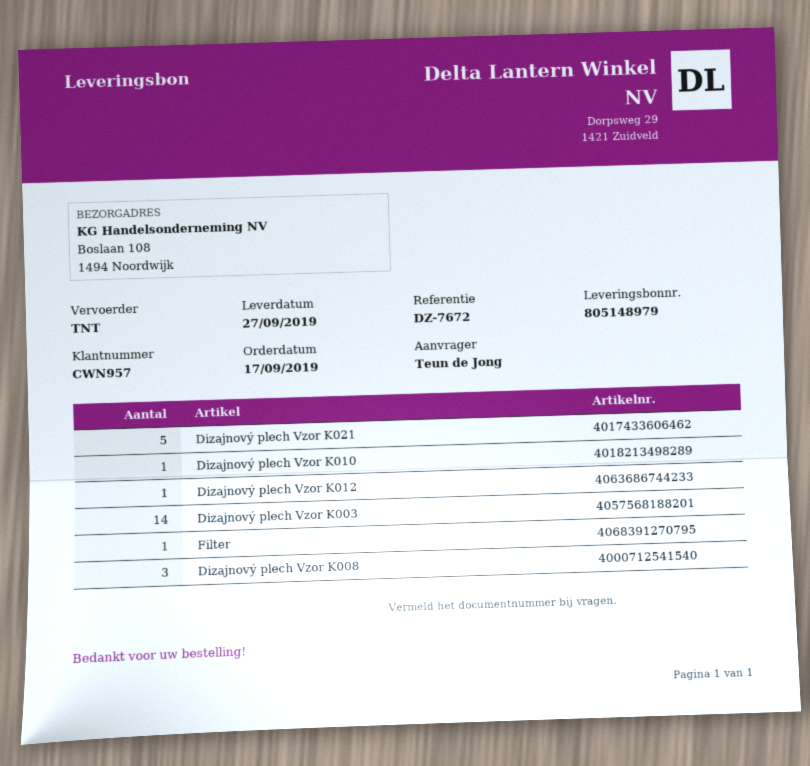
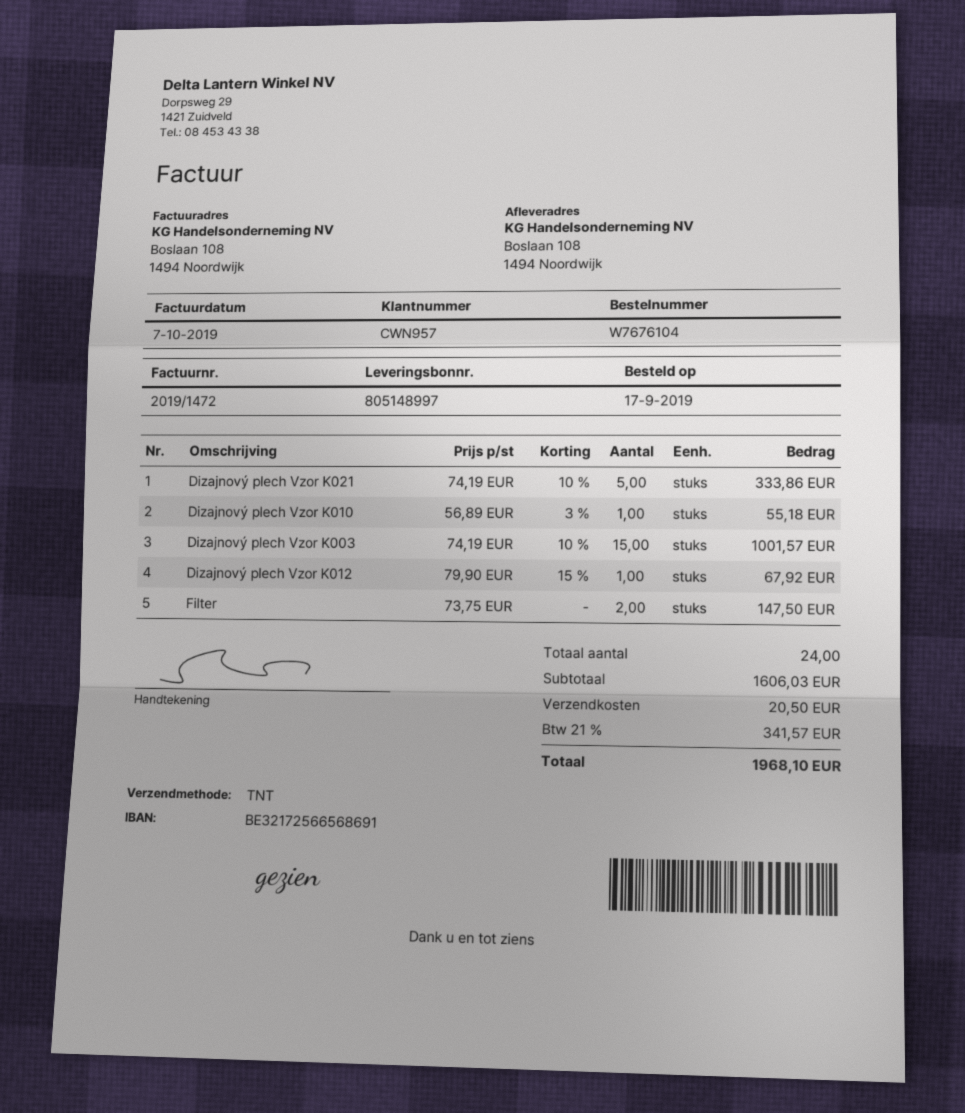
delivery note number: 805148979 -> 805148997
Dizajnový plech Vzor K003: 14 -> 15
Filter: 1 -> 2
Dizajnový plech Vzor K008: 3 -> none

